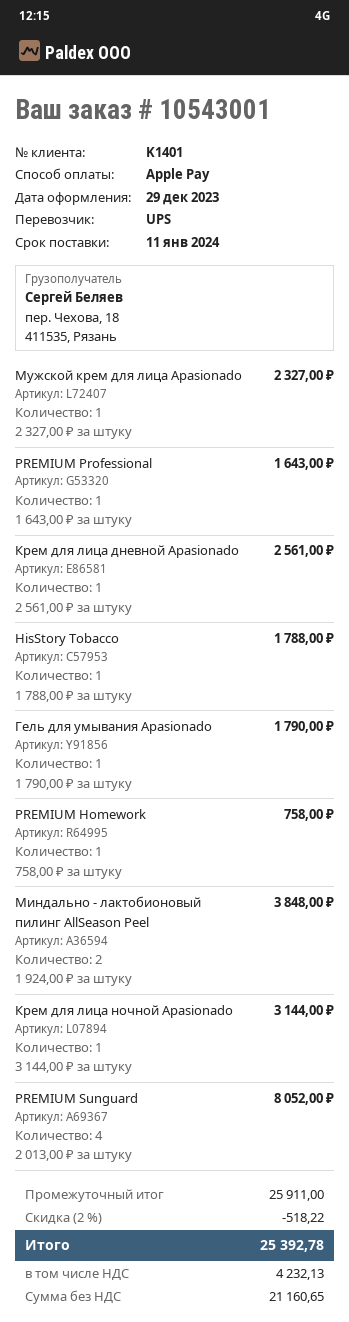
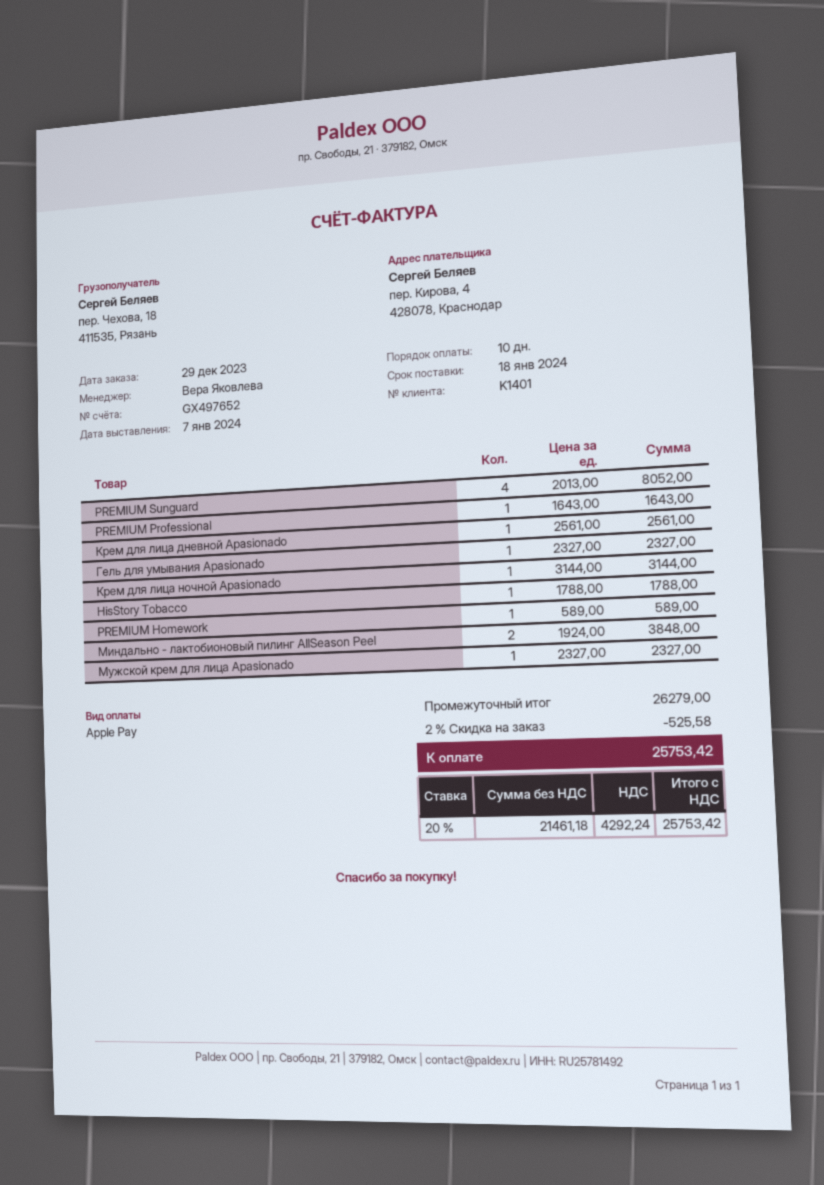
delivery date: 2024-01-11 -> 2024-01-18
Гель для умывания Apasionado: 1 x 1790.00 = 1790.00 -> 1 x 2327.00 = 2327.00
PREMIUM Homework: 1 x 758.00 = 758.00 -> 1 x 589.00 = 589.00
subtotal: 25911.00 -> 26279.00
discount: 2% = 518.22 -> 2% = 525.58
net: 21160.65 -> 21461.18
tax: 4232.13 -> 4292.24
total: 25392.78 -> 25753.42

